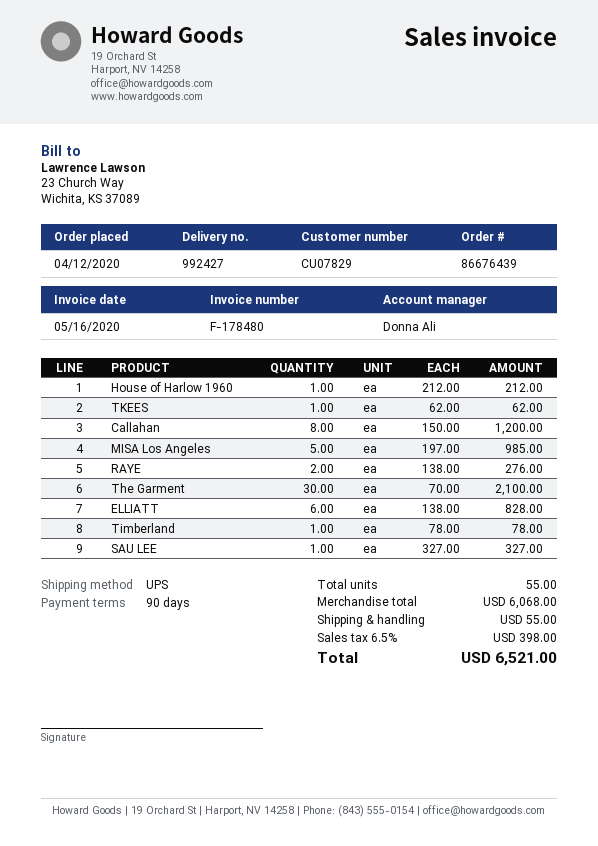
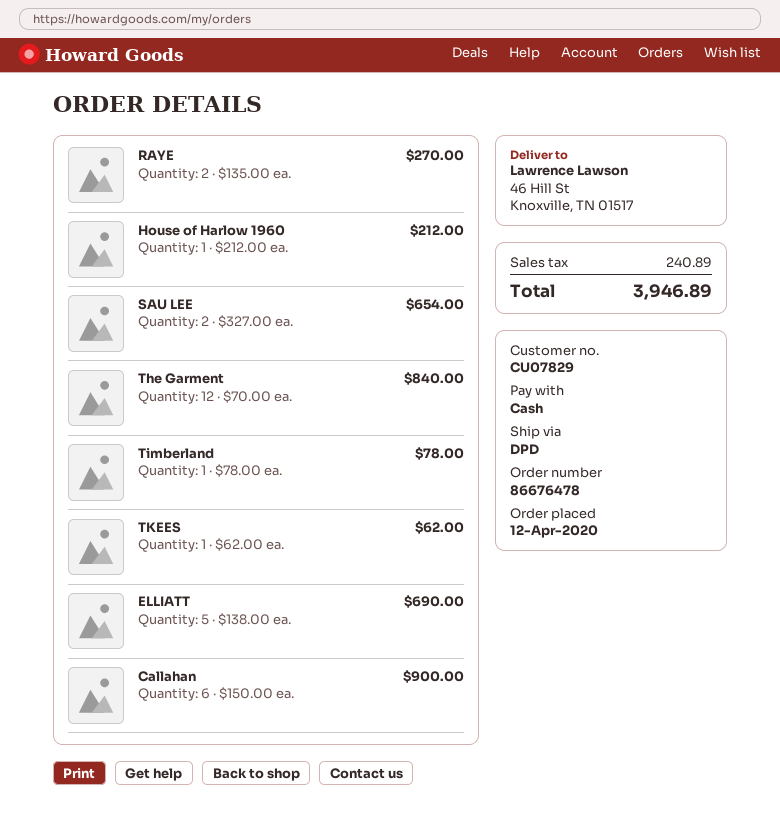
order number: 86676439 -> 86676478
shipping method: UPS -> DPD
Callahan: 8 x 150.00 = 1200.00 -> 6 x 150.00 = 900.00
MISA Los Angeles: 5 x 197.00 = 985.00 -> none
RAYE: 2 x 138.00 = 276.00 -> 2 x 135.00 = 270.00
The Garment: 30 x 70.00 = 2100.00 -> 12 x 70.00 = 840.00
ELLIATT: 6 x 138.00 = 828.00 -> 5 x 138.00 = 690.00
SAU LEE: 1 x 327.00 = 327.00 -> 2 x 327.00 = 654.00
shipping: 55.00 -> none
tax: 398.00 -> 240.89
total: 6521.00 -> 3946.89

